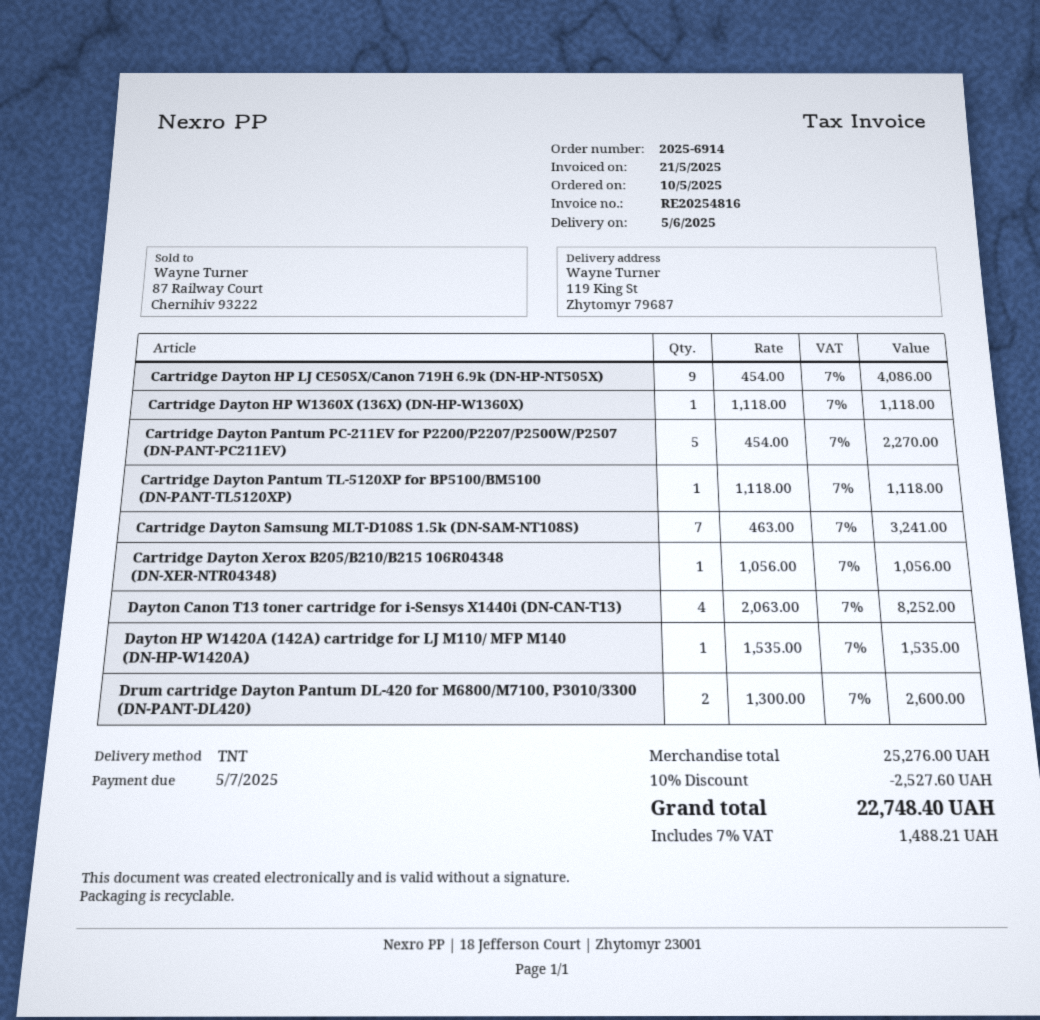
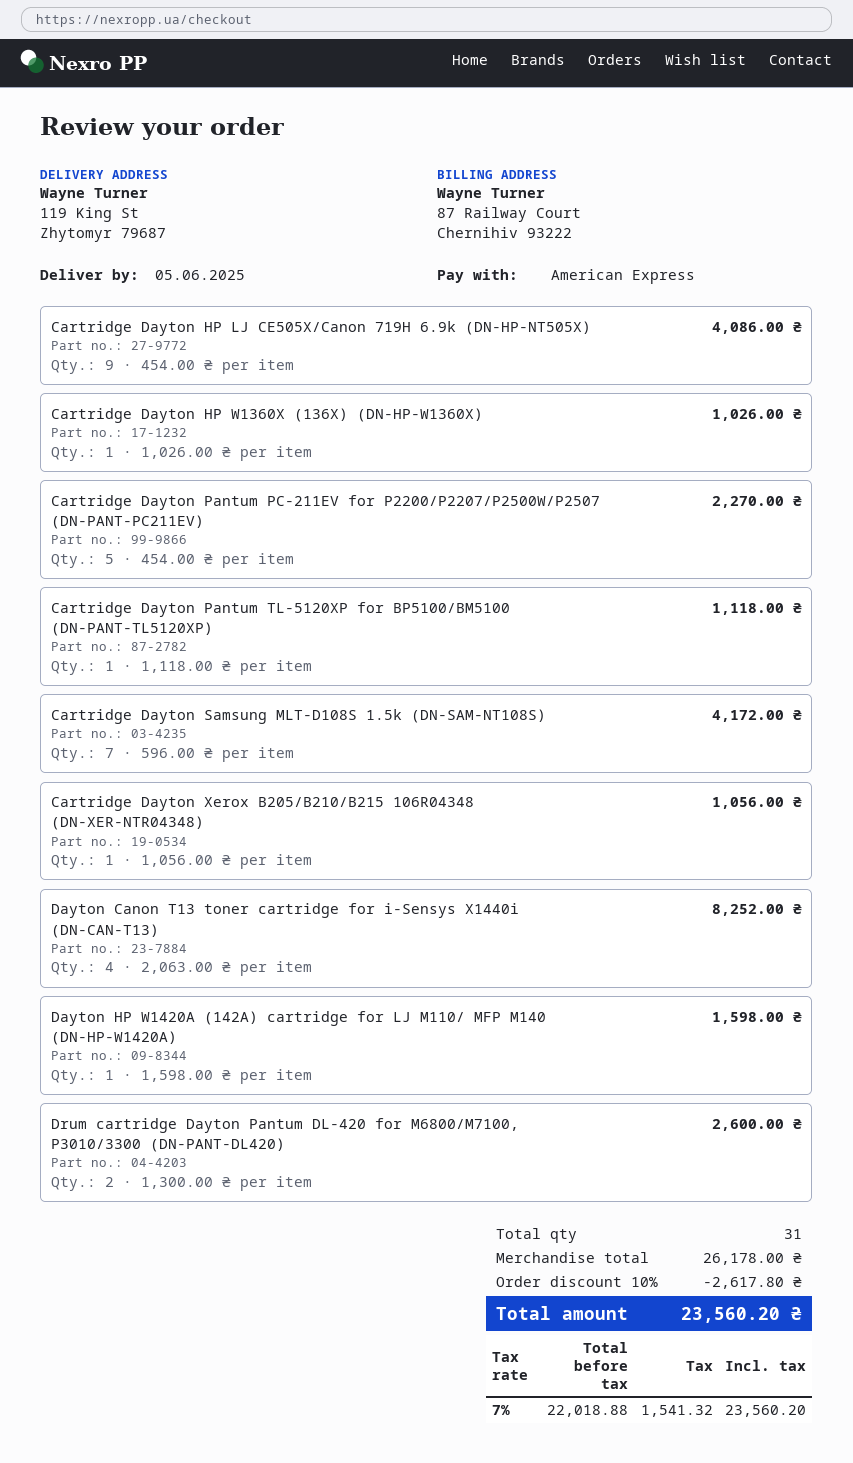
Cartridge Dayton HP W1360X (136X) (DN-HP-W1360X): 1 x 1118.00 = 1118.00 -> 1 x 1026.00 = 1026.00
Cartridge Dayton Samsung MLT-D108S 1.5k (DN-SAM-NT108S): 7 x 463.00 = 3241.00 -> 7 x 596.00 = 4172.00
Dayton HP W1420A (142A) cartridge for LJ M110/ MFP M140 (DN-HP-W1420A): 1 x 1535.00 = 1535.00 -> 1 x 1598.00 = 1598.00
subtotal: 25276.00 -> 26178.00
discount: 10% = 2527.60 -> 10% = 2617.80
tax: 7% = 1488.21 -> 7% = 1541.32
total: 22748.40 -> 23560.20

